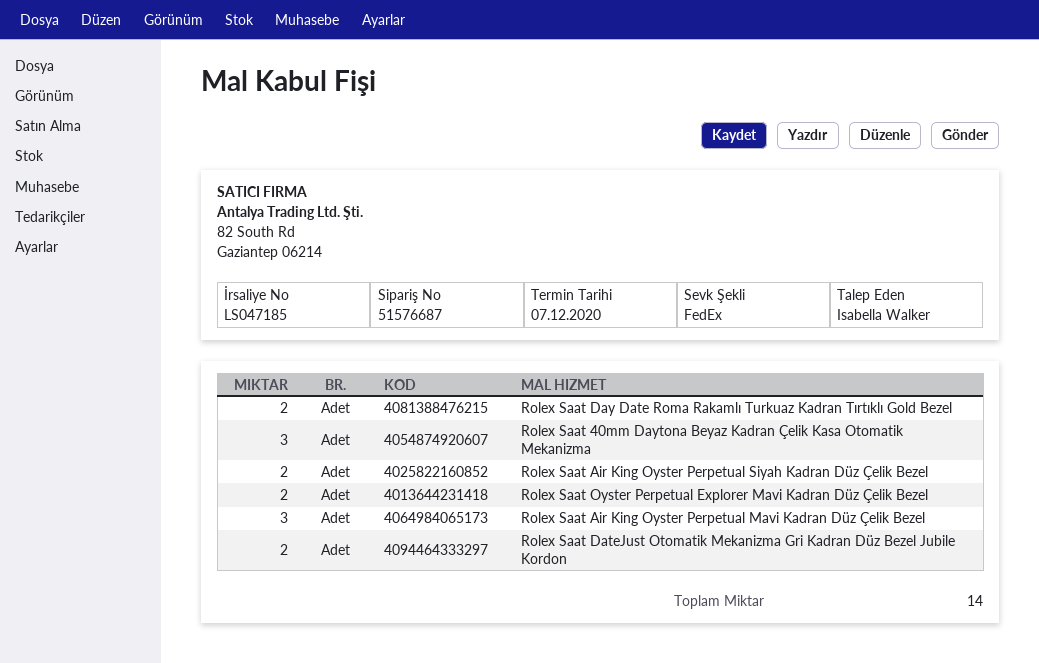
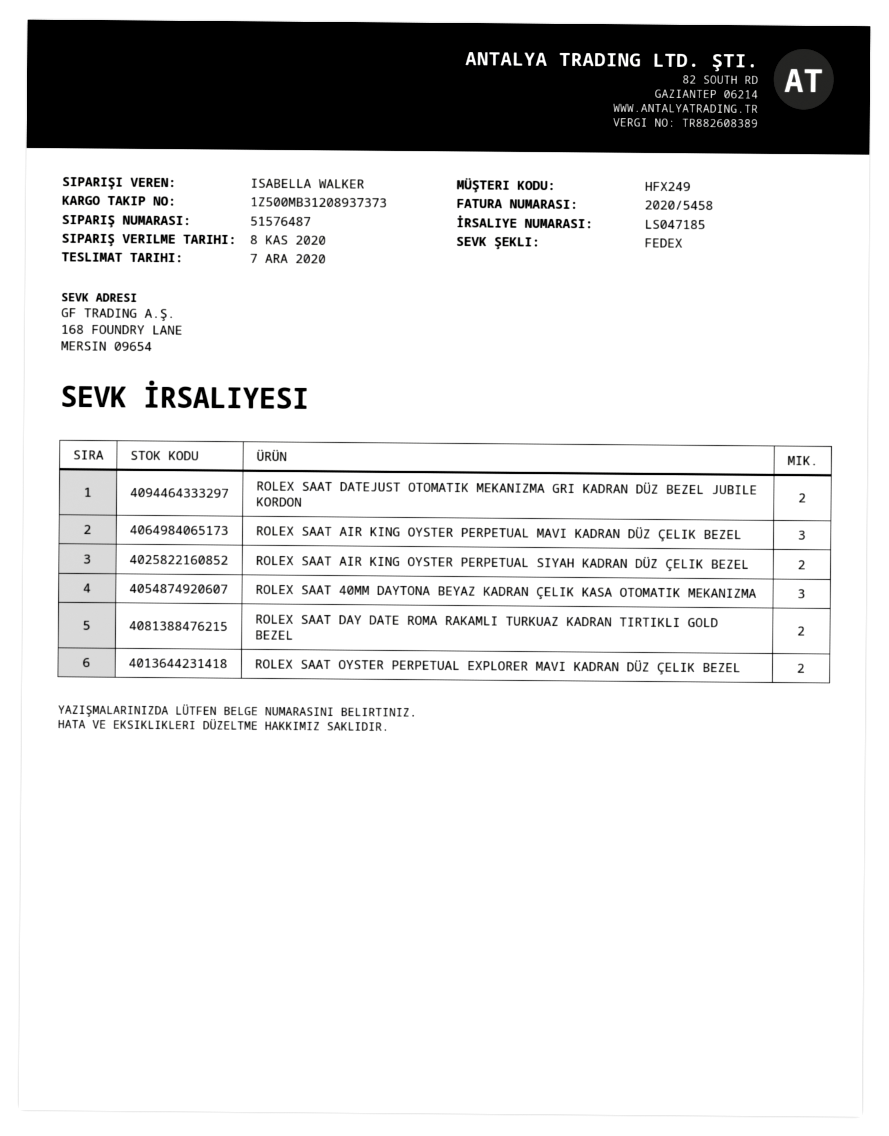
order number: 51576687 -> 51576487

